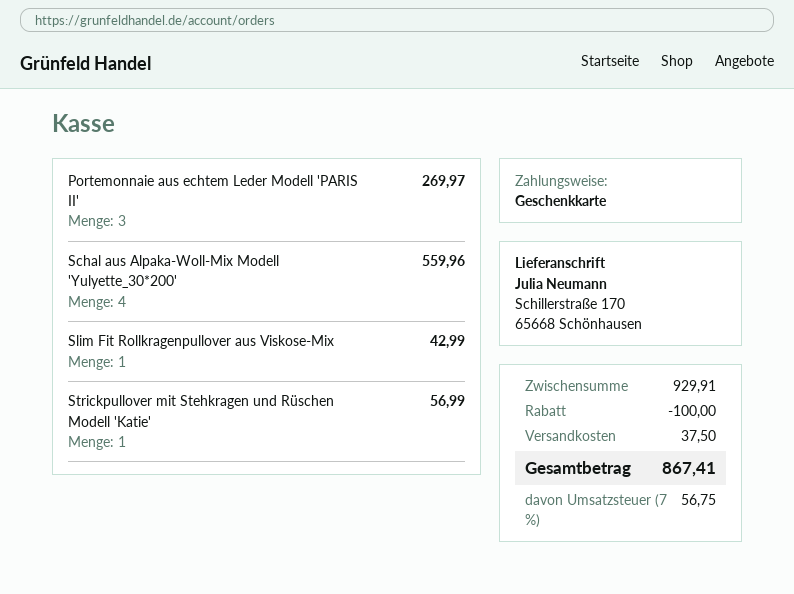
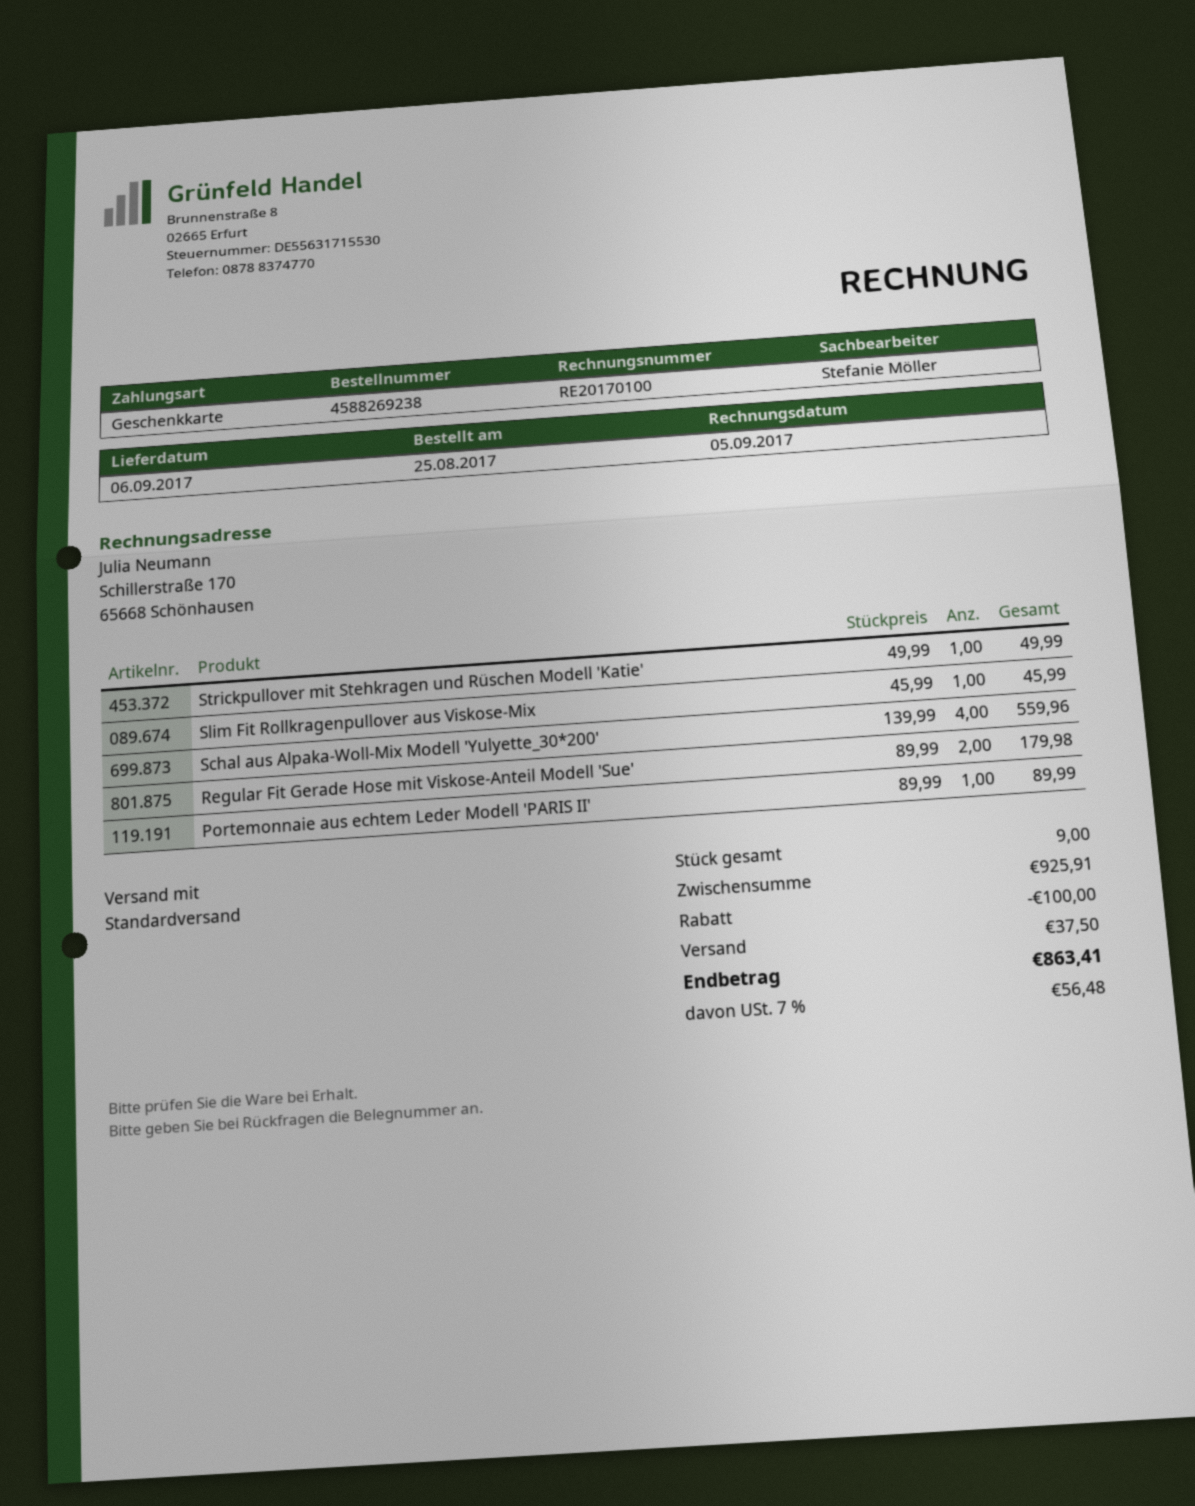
Portemonnaie aus echtem Leder Modell 'PARIS II': 3 for 269.97 -> 1 for 89.99
Slim Fit Rollkragenpullover aus Viskose-Mix: 1 for 42.99 -> 1 for 45.99
Strickpullover mit Stehkragen und Rüschen Modell 'Katie': 1 for 56.99 -> 1 for 49.99
Regular Fit Gerade Hose mit Viskose-Anteil Modell 'Sue': none -> 2 for 179.98
subtotal: 929.91 -> 925.91
tax: 7% = 56.75 -> 7% = 56.48
total: 867.41 -> 863.41

